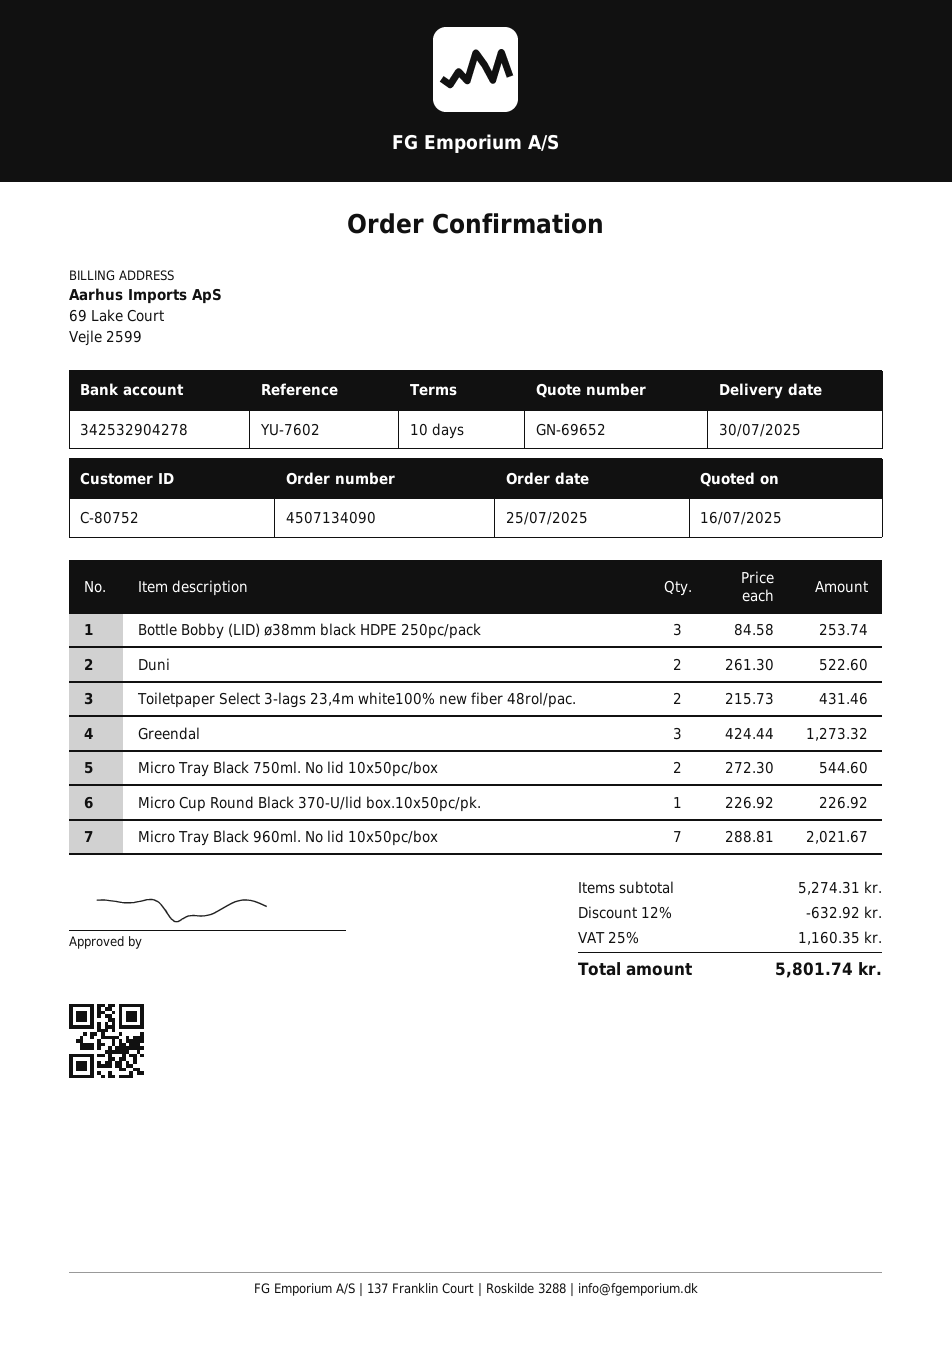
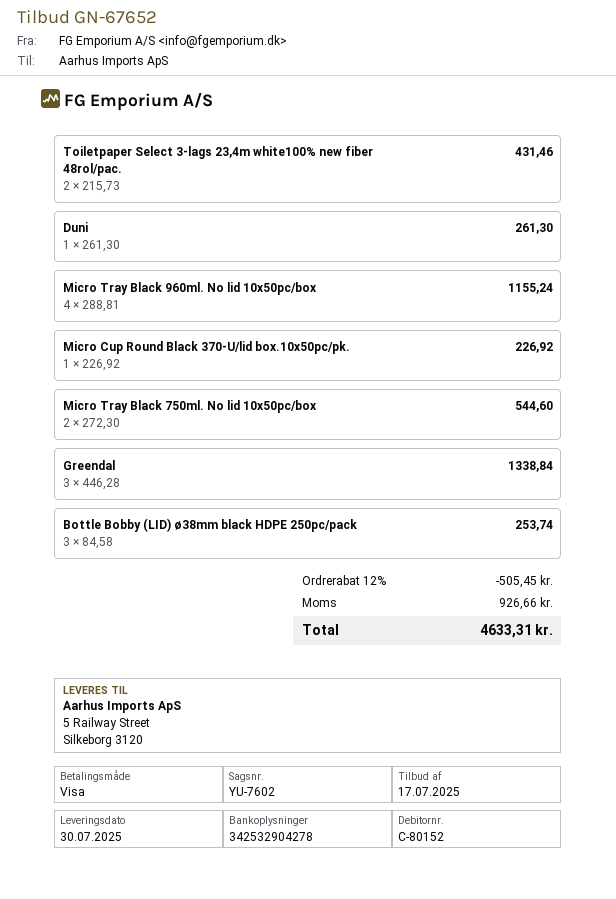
quote number: GN-69652 -> GN-67652
quote date: 2025-07-16 -> 2025-07-17
customer number: C-80752 -> C-80152
Duni: 2 x 261.30 = 522.60 -> 1 x 261.30 = 261.30
Greendal: 3 x 424.44 = 1273.32 -> 3 x 446.28 = 1338.84
Micro Tray Black 960ml. No lid 10x50pc/box: 7 x 288.81 = 2021.67 -> 4 x 288.81 = 1155.24
discount: 12% = 632.92 -> 12% = 505.45
tax: 1160.35 -> 926.66
total: 5801.74 -> 4633.31

